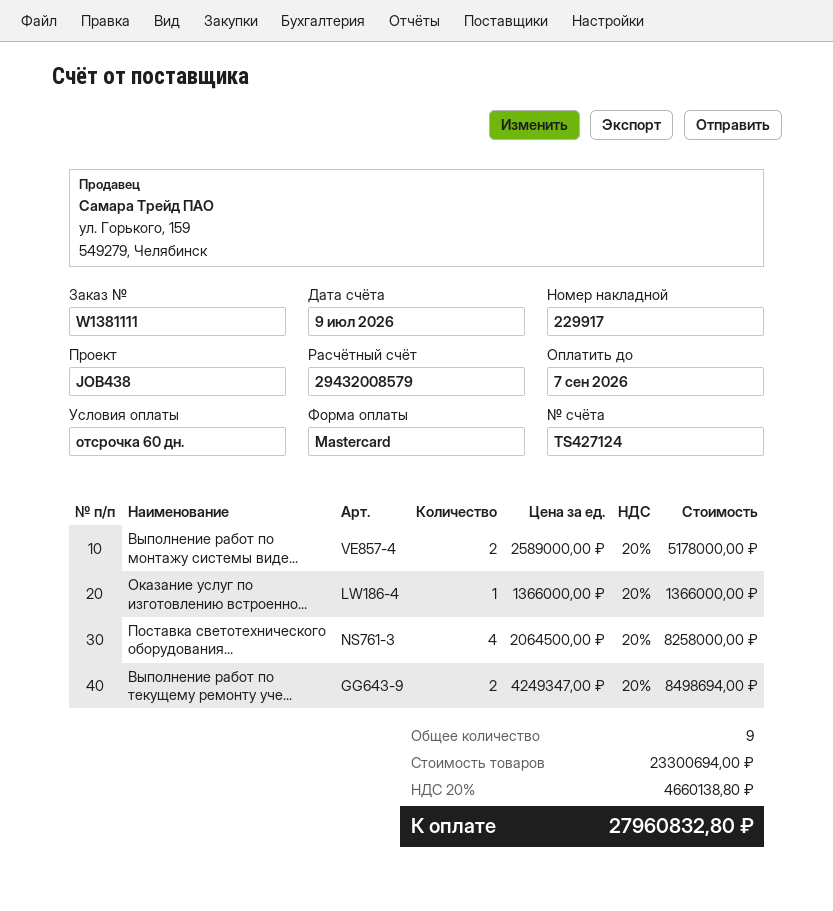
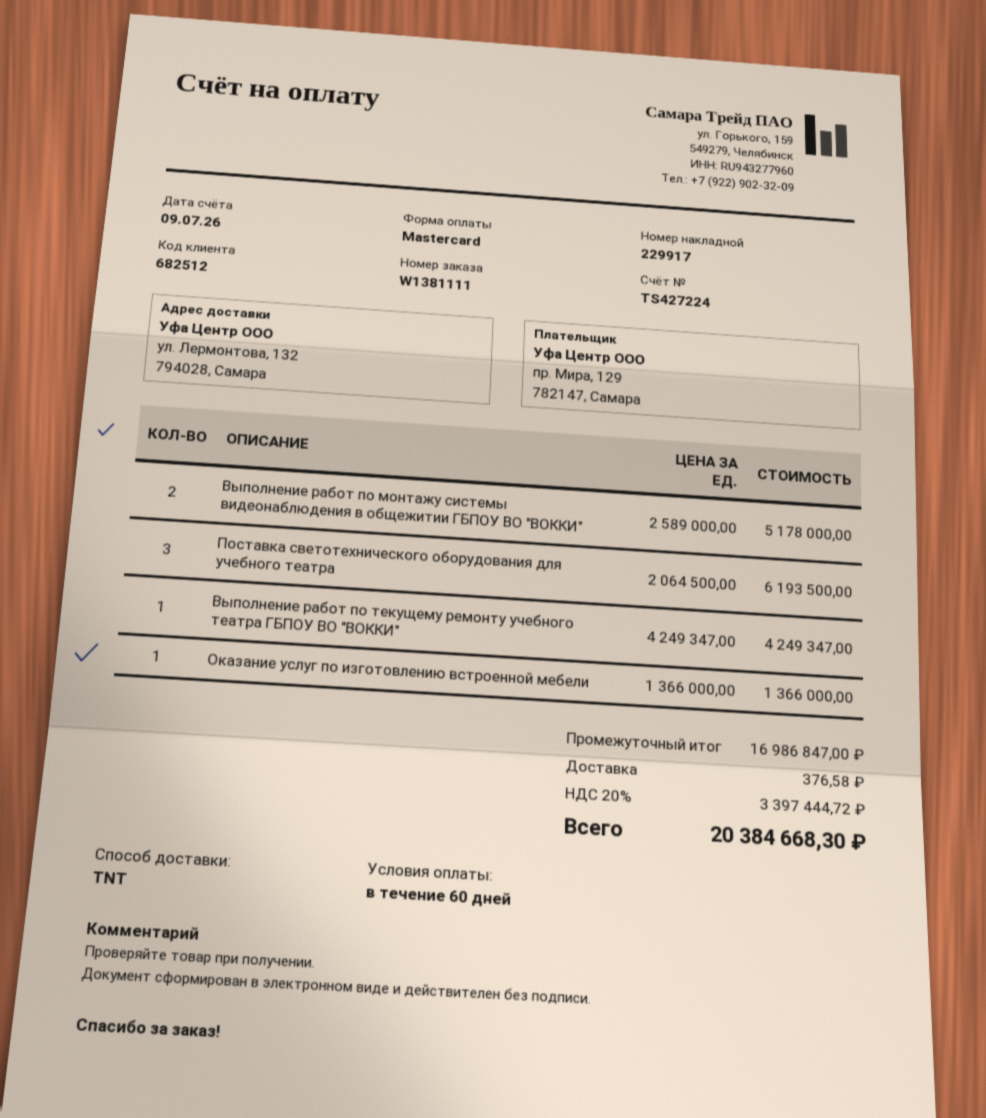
invoice number: TS427124 -> TS427224
Поставка светотехнического оборудования...: 4 x 2064500.00 = 8258000.00 -> 3 x 2064500.00 = 6193500.00
Выполнение работ по текущему ремонту уче...: 2 x 4249347.00 = 8498694.00 -> 1 x 4249347.00 = 4249347.00
subtotal: 23300694.00 -> 16986847.00
shipping: none -> 376.58
tax: 20% = 4660138.80 -> 20% = 3397444.72
total: 27960832.80 -> 20384668.30

